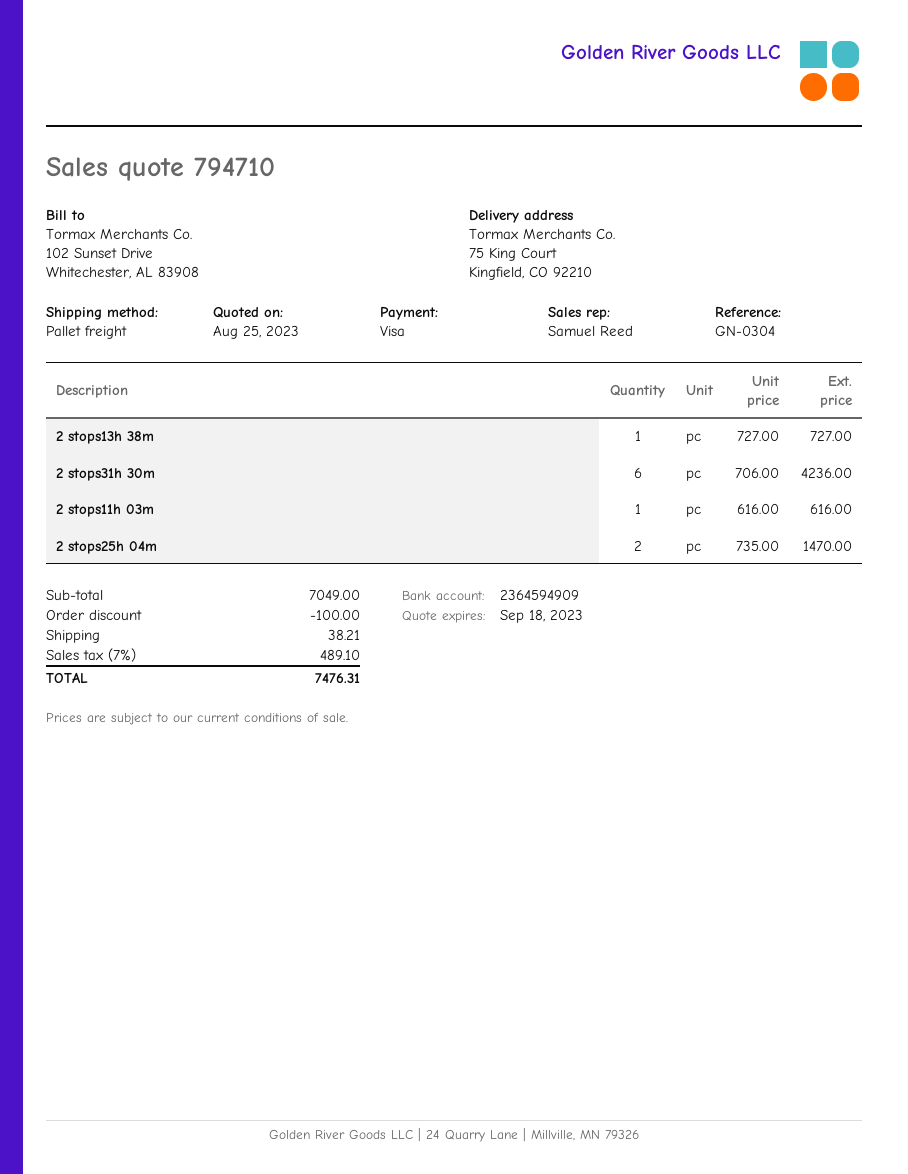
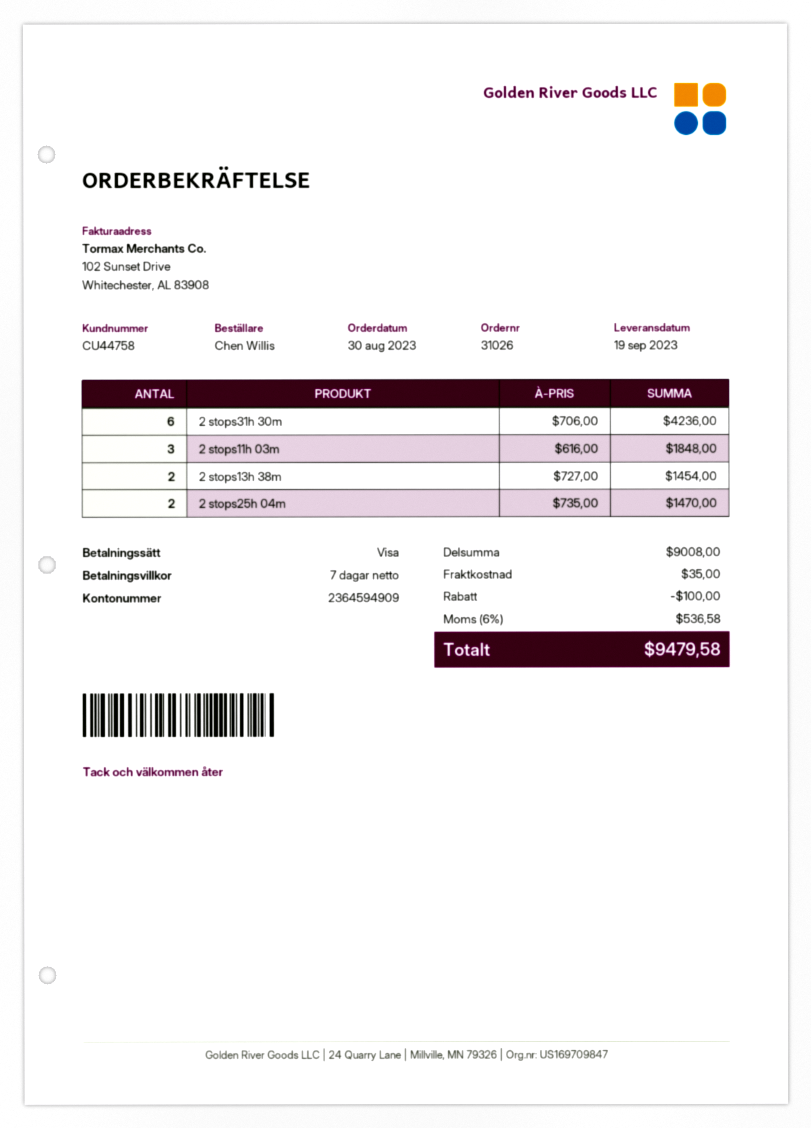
2 stops13h 38m: 1 x 727.00 = 727.00 -> 2 x 727.00 = 1454.00
2 stops11h 03m: 1 x 616.00 = 616.00 -> 3 x 616.00 = 1848.00
subtotal: 7049.00 -> 9008.00
shipping: 38.21 -> 35.00
tax: 7% = 489.10 -> 6% = 536.58
total: 7476.31 -> 9479.58

